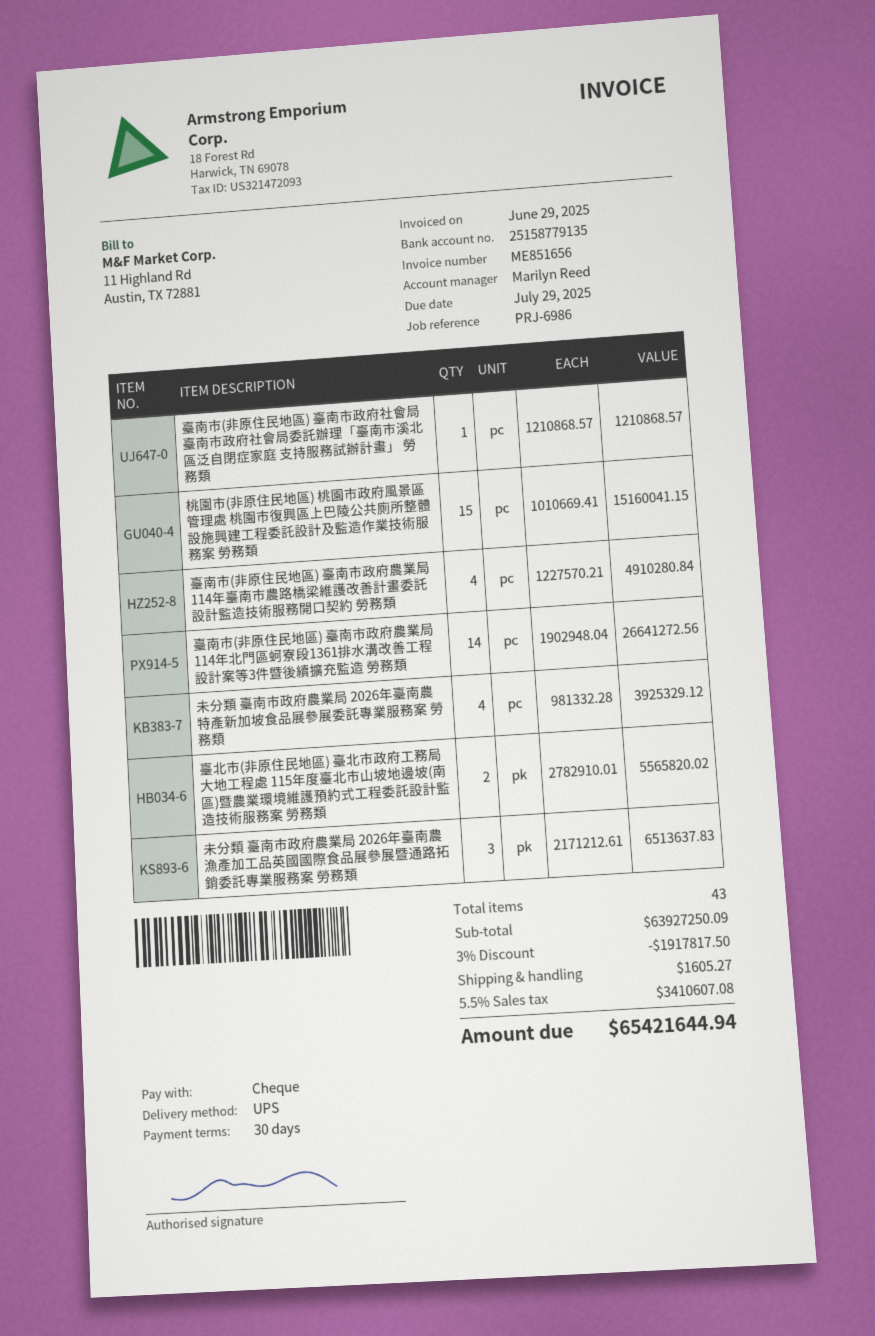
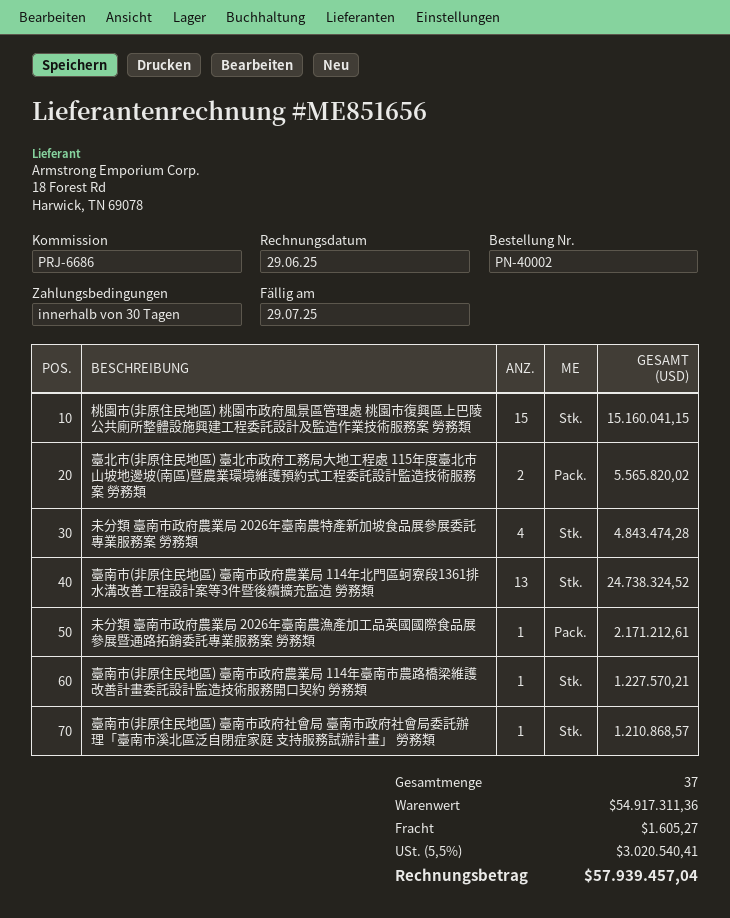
reference: PRJ-6986 -> PRJ-6686
臺南市(非原住民地區) 臺南市政府農業局 114年臺南市農路橋梁維護改善計畫委託設計監造技術服務開口契約 勞務類: 4 for 4910280.84 -> 1 for 1227570.21
臺南市(非原住民地區) 臺南市政府農業局 114年北門區蚵寮段1361排水溝改善工程設計案等3件暨後續擴充監造 勞務類: 14 for 26641272.56 -> 13 for 24738324.52
未分類 臺南市政府農業局 2026年臺南農特產新加坡食品展參展委託專業服務案 勞務類: 4 for 3925329.12 -> 4 for 4843474.28
未分類 臺南市政府農業局 2026年臺南農漁產加工品英國國際食品展參展暨通路拓銷委託專業服務案 勞務類: 3 for 6513637.83 -> 1 for 2171212.61
total quantity: 43 -> 37
subtotal: 63927250.09 -> 54917311.36
discount: 3% = 1917817.50 -> none
tax: 5.5% = 3410607.08 -> 5.5% = 3020540.41
total: 65421644.94 -> 57939457.04

